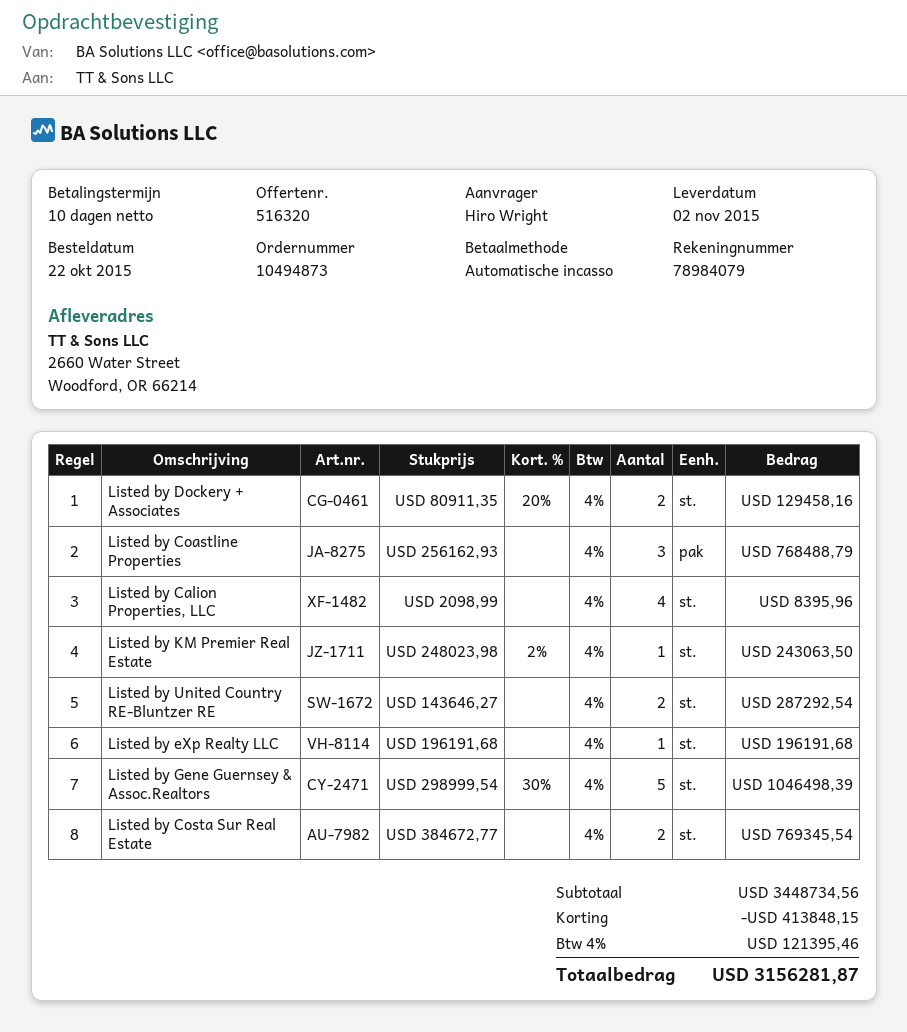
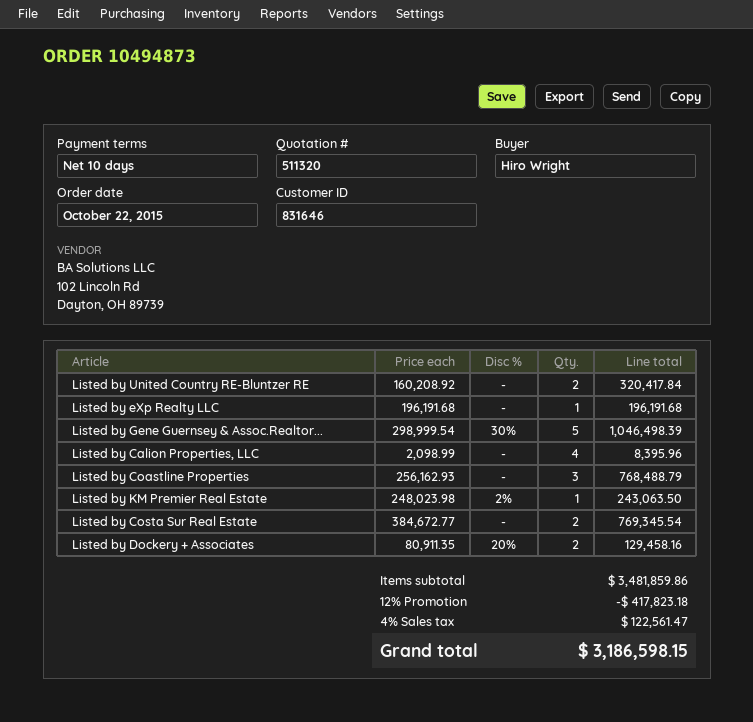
quote number: 516320 -> 511320
Listed by United Country RE-Bluntzer RE: 2 x 143646.27 = 287292.54 -> 2 x 160208.92 = 320417.84
subtotal: 3448734.56 -> 3481859.86
discount: 413848.15 -> 417823.18
tax: 4% = 121395.46 -> 4% = 122561.47
total: 3156281.87 -> 3186598.15

